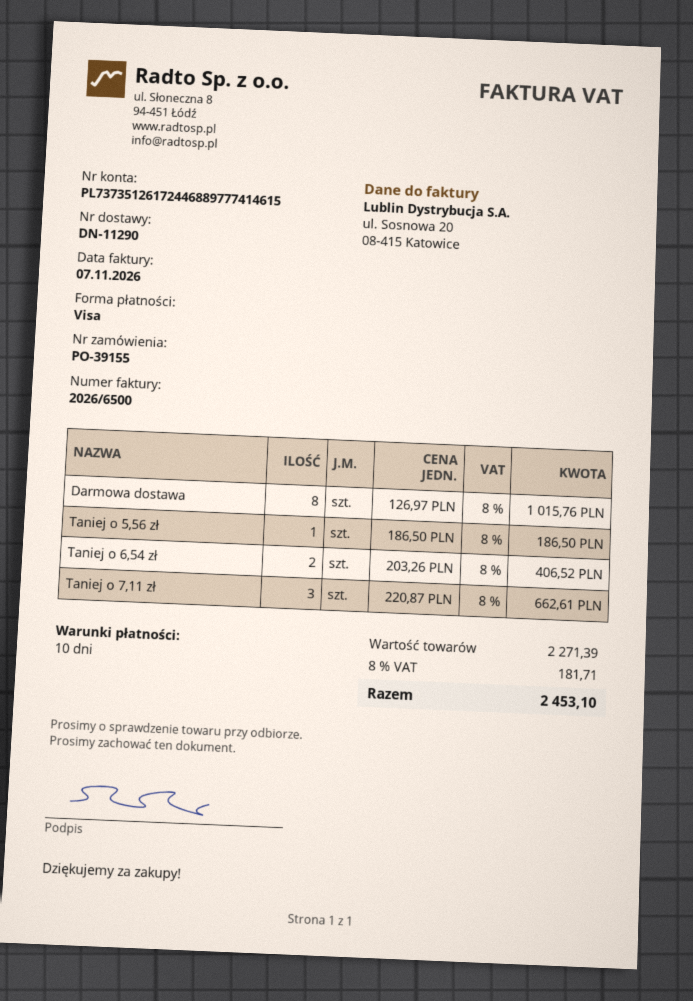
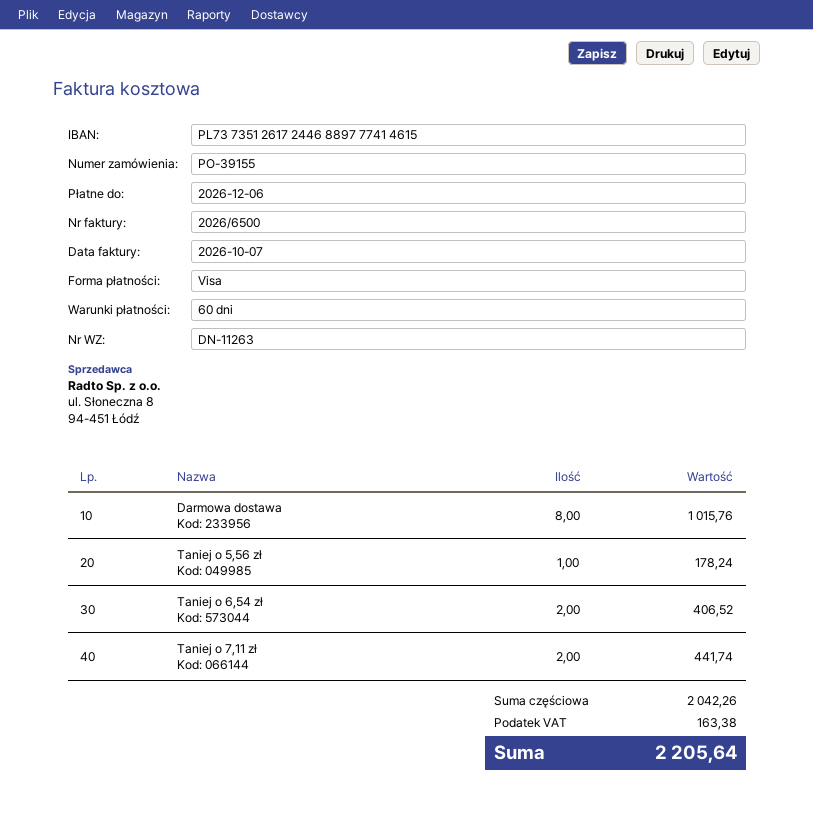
delivery note number: DN-11290 -> DN-11263
invoice date: 2026-11-07 -> 2026-10-07
payment terms: 10 days -> 60 days
Taniej o 5,56 zł: 1 for 186.50 -> 1 for 178.24
Taniej o 7,11 zł: 3 for 662.61 -> 2 for 441.74
subtotal: 2271.39 -> 2042.26
tax: 181.71 -> 163.38
total: 2453.10 -> 2205.64

